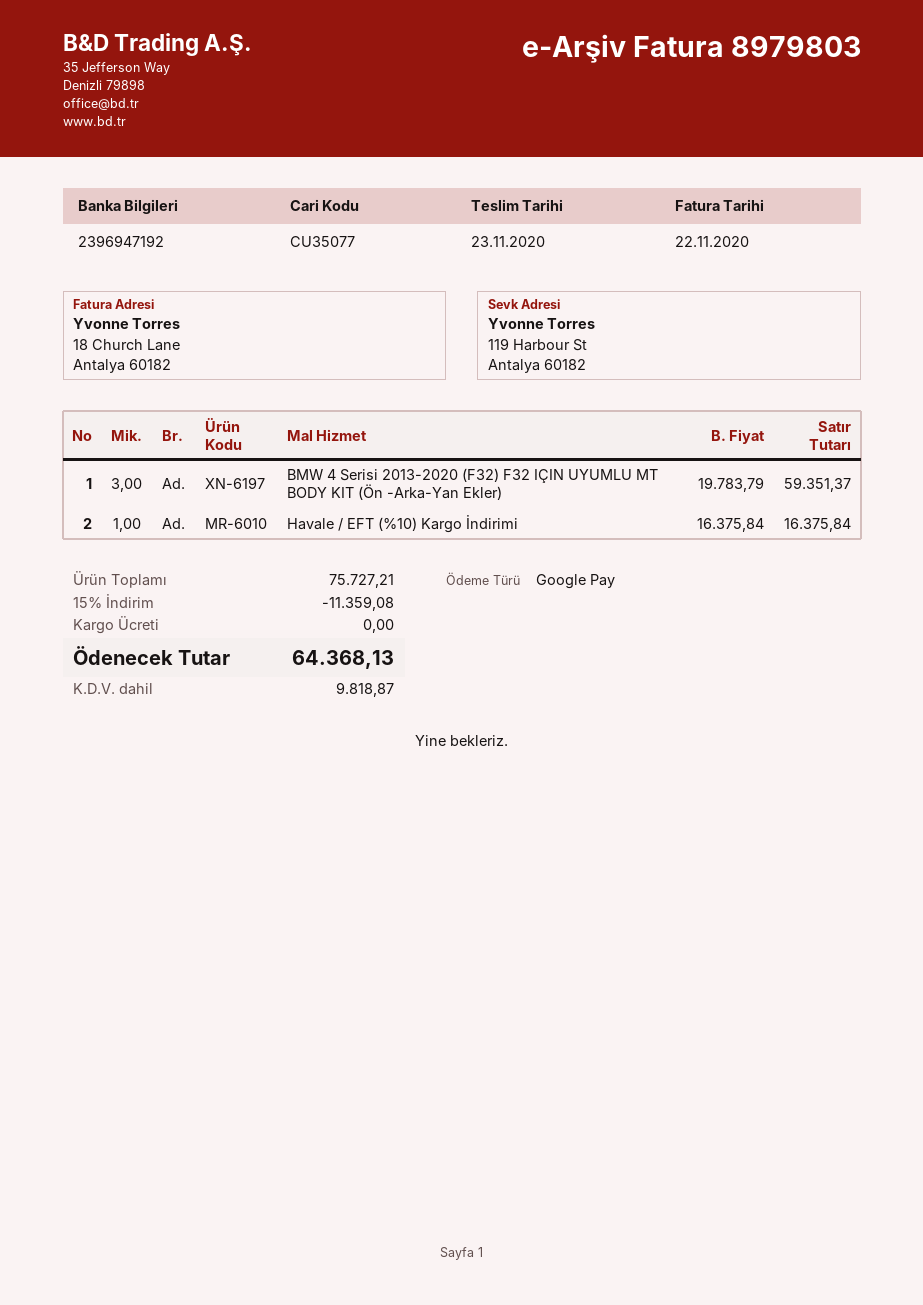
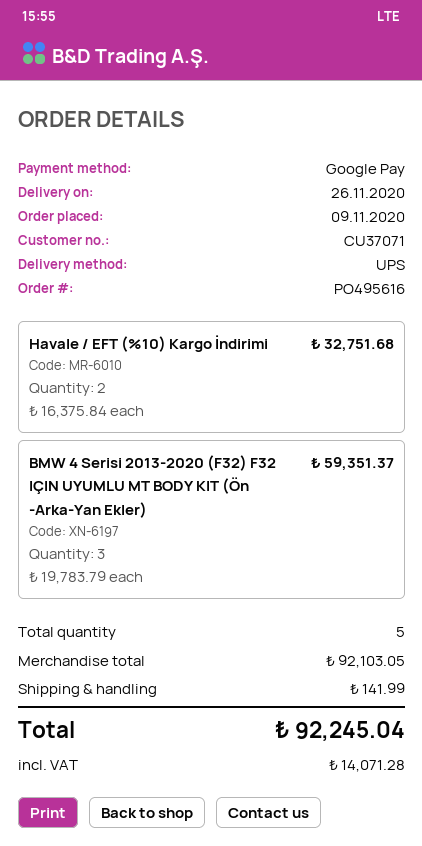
delivery date: 2020-11-23 -> 2020-11-26
customer number: CU35077 -> CU37071
Havale / EFT (%10) Kargo İndirimi: 1 x 16375.84 = 16375.84 -> 2 x 16375.84 = 32751.68
subtotal: 75727.21 -> 92103.05
discount: 15% = 11359.08 -> none
shipping: 0.00 -> 141.99
tax: 9818.87 -> 14071.28
total: 64368.13 -> 92245.04

